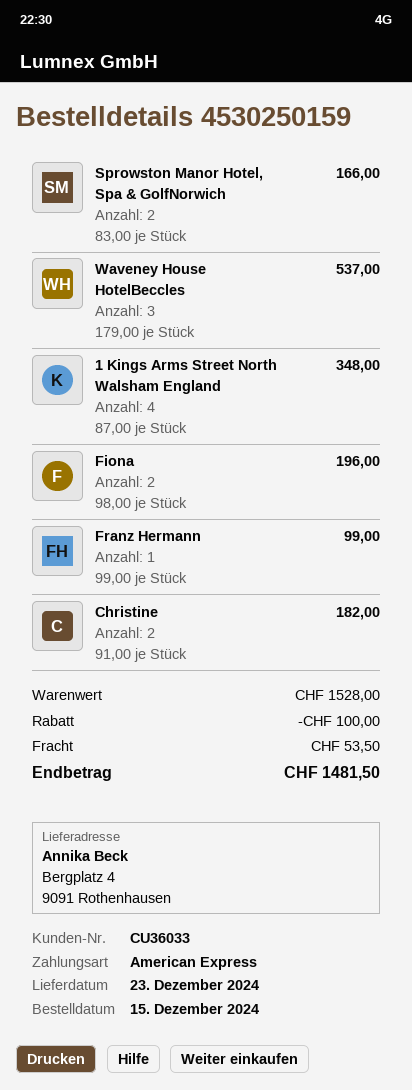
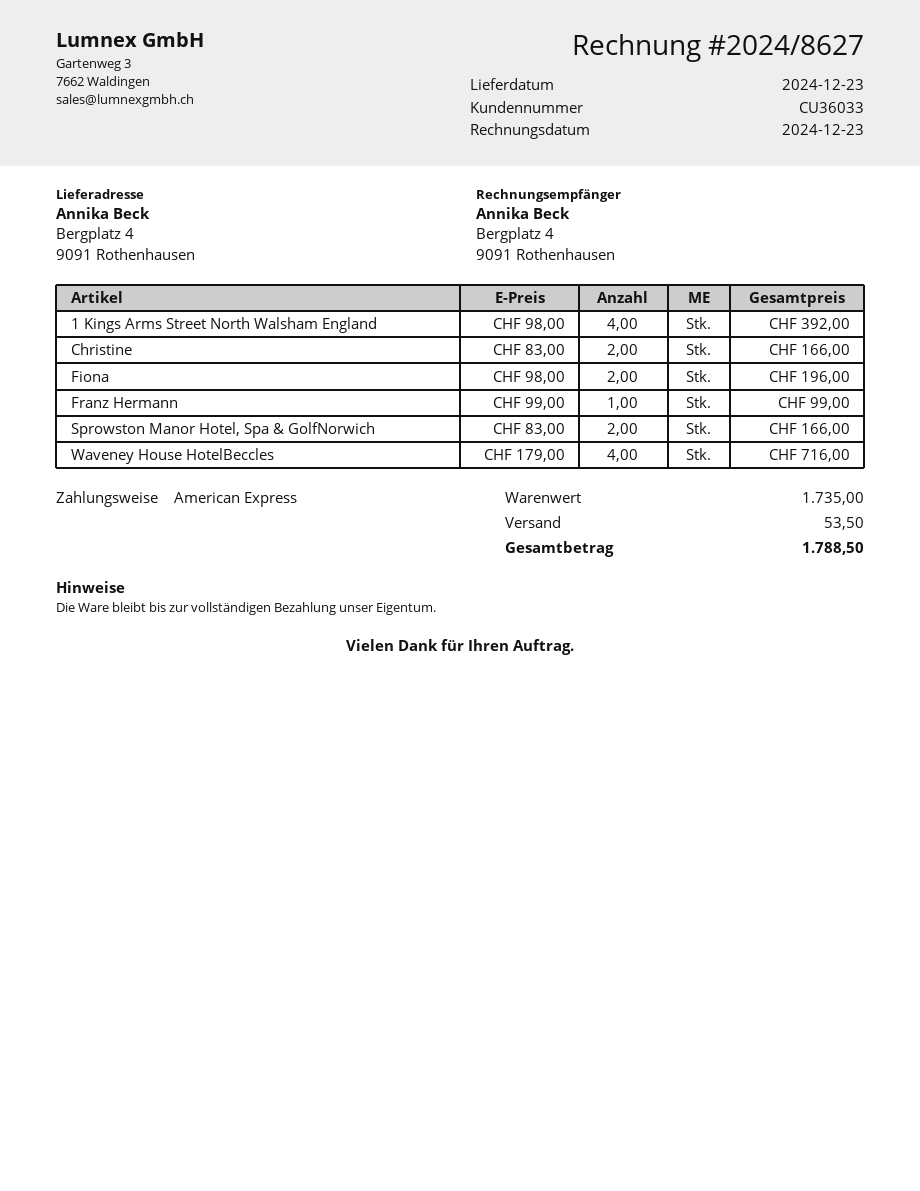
Waveney House HotelBeccles: 3 x 179.00 = 537.00 -> 4 x 179.00 = 716.00
1 Kings Arms Street North Walsham England: 4 x 87.00 = 348.00 -> 4 x 98.00 = 392.00
Christine: 2 x 91.00 = 182.00 -> 2 x 83.00 = 166.00
subtotal: 1528.00 -> 1735.00
discount: 100.00 -> none
total: 1481.50 -> 1788.50

